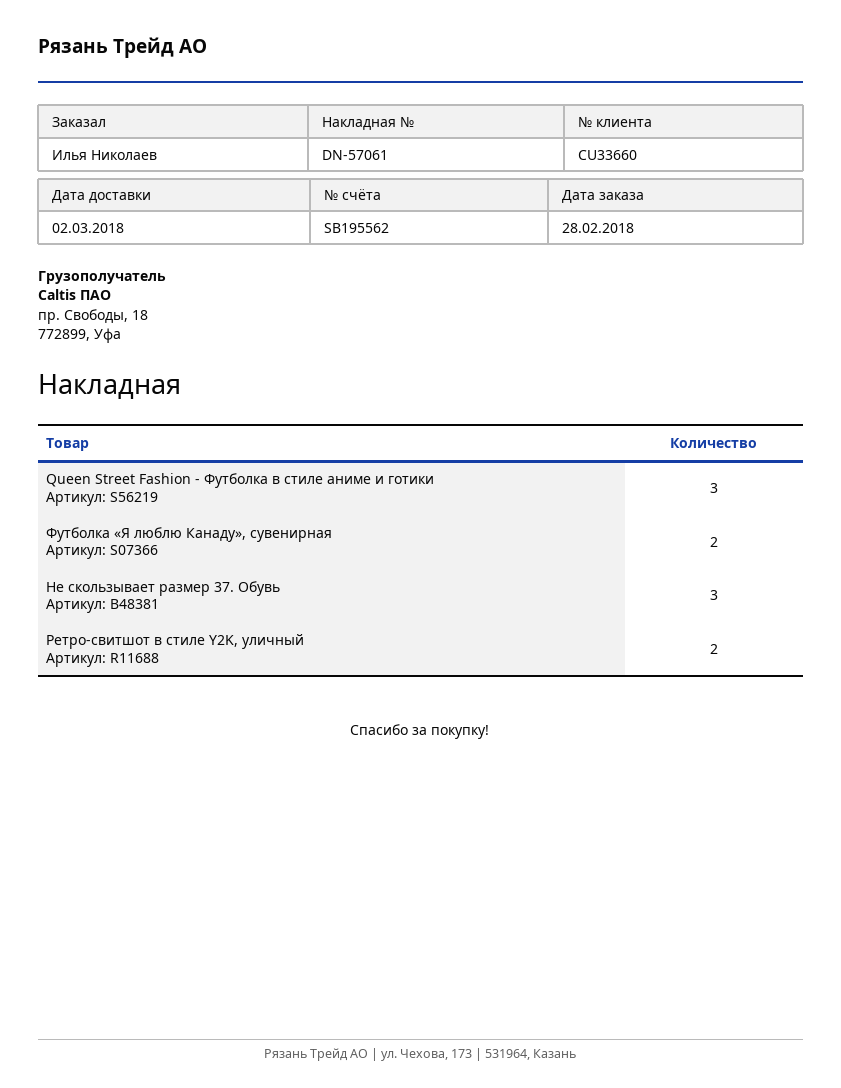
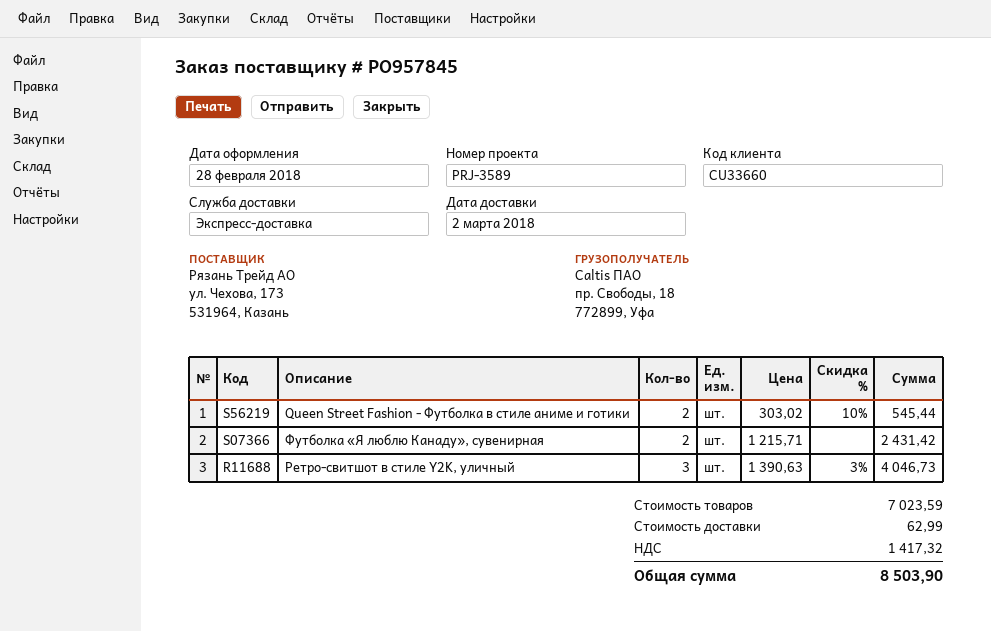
Queen Street Fashion - Футболка в стиле аниме и готики: 3 -> 2
Не скользывает размер 37. Обувь: 3 -> none
Ретро-свитшот в стиле Y2K, уличный: 2 -> 3

